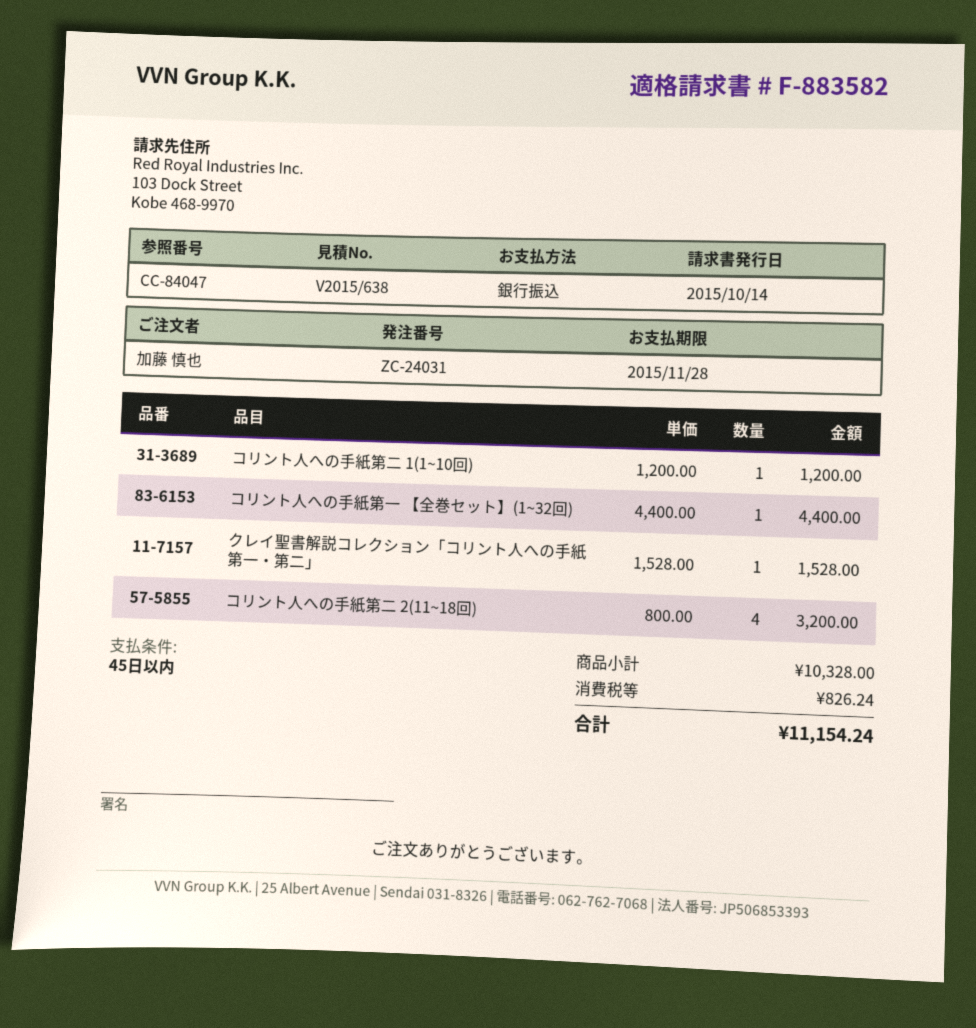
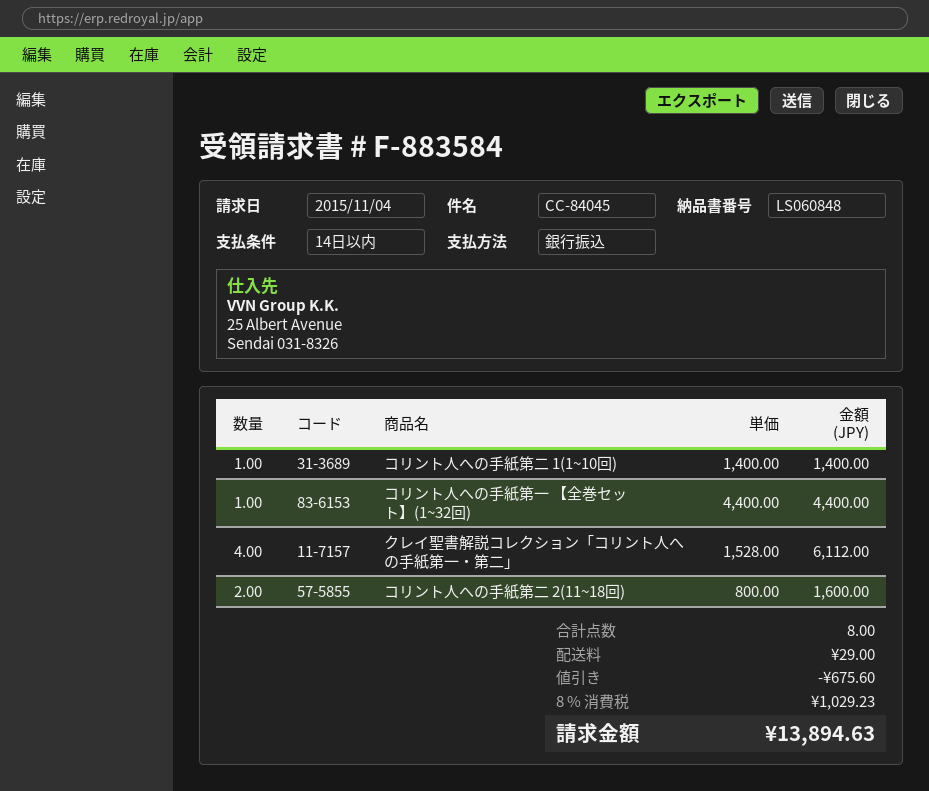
invoice number: F-883582 -> F-883584
invoice date: 2015-10-14 -> 2015-11-04
payment terms: 45 days -> 14 days
reference: CC-84047 -> CC-84045
コリント人への手紙第二 1(1~10回): 1 x 1200.00 = 1200.00 -> 1 x 1400.00 = 1400.00
クレイ聖書解説コレクション「コリント人への手紙第一・第二」: 1 x 1528.00 = 1528.00 -> 4 x 1528.00 = 6112.00
コリント人への手紙第二 2(11~18回): 4 x 800.00 = 3200.00 -> 2 x 800.00 = 1600.00
discount: none -> 675.60
shipping: none -> 29.00
tax: 826.24 -> 1029.23
total: 11154.24 -> 13894.63

